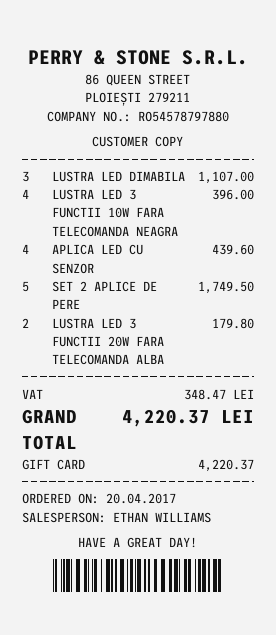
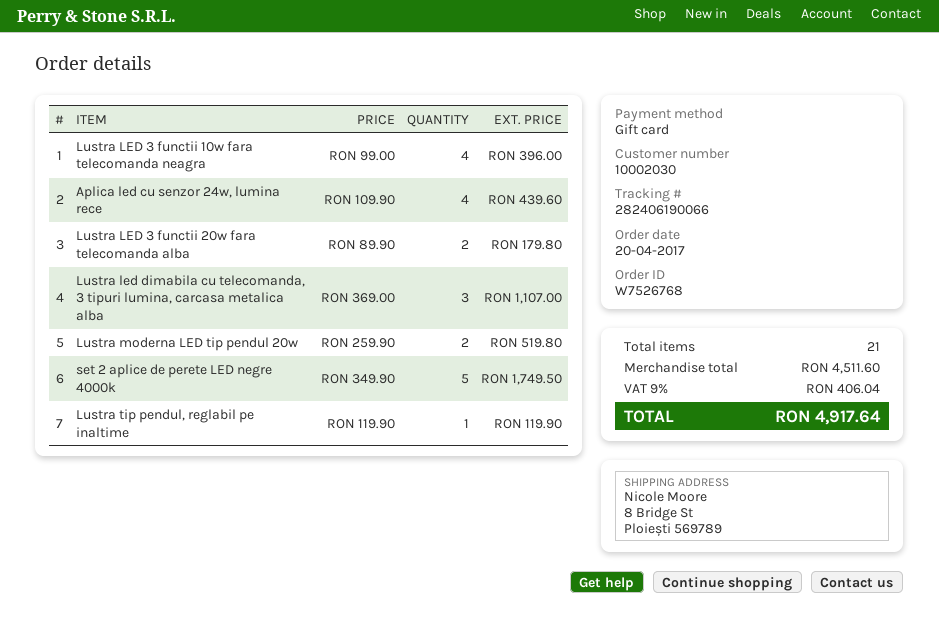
Lustra moderna LED tip pendul 20w: none -> 2 for 519.80
Lustra tip pendul, reglabil pe inaltime: none -> 1 for 119.90
tax: 348.47 -> 406.04
total: 4220.37 -> 4917.64

